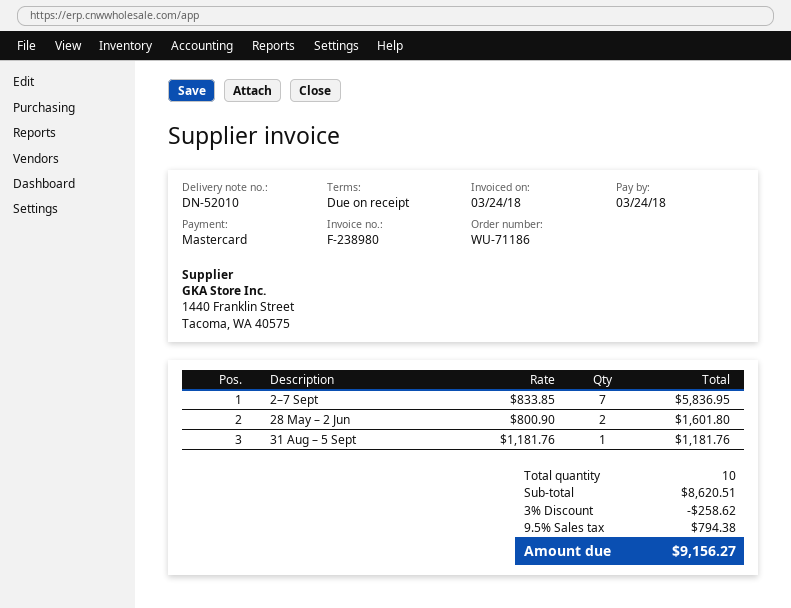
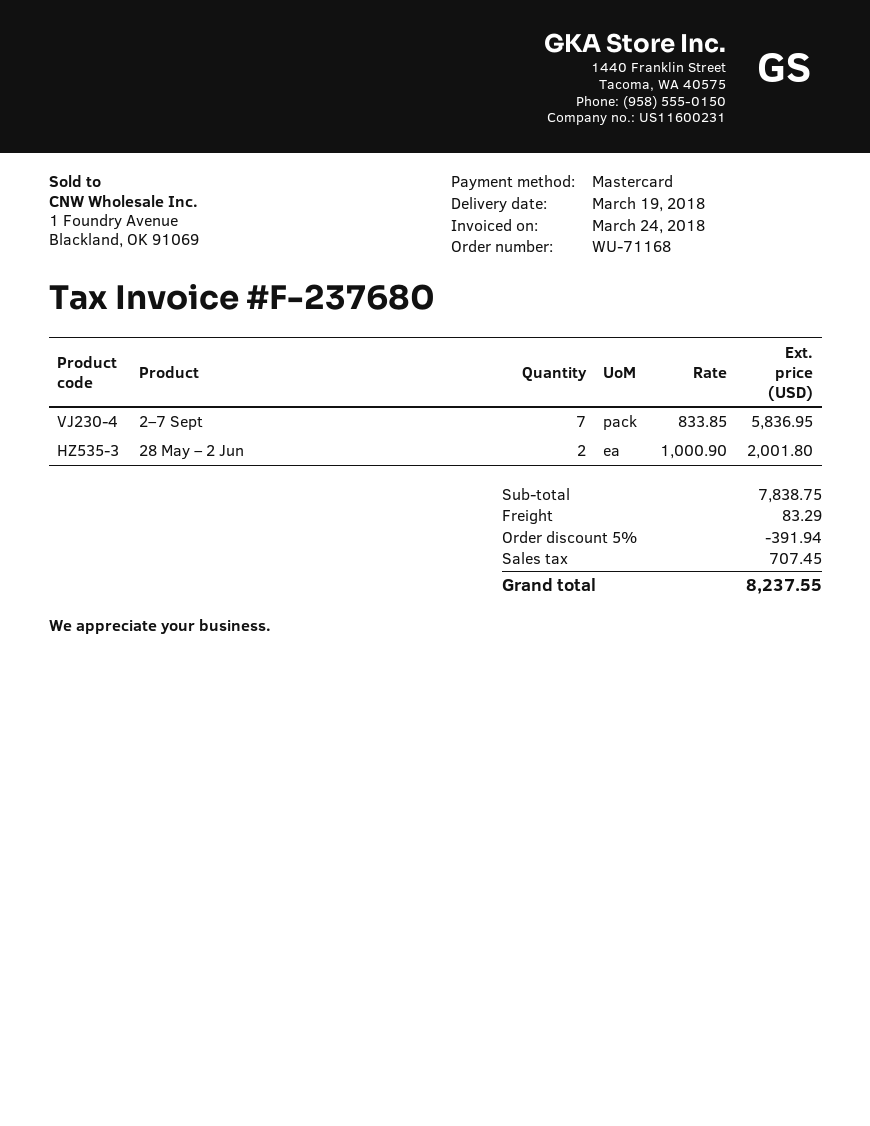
order number: WU-71186 -> WU-71168
invoice number: F-238980 -> F-237680
28 May – 2 Jun: 2 x 800.90 = 1601.80 -> 2 x 1000.90 = 2001.80
31 Aug – 5 Sept: 1 x 1181.76 = 1181.76 -> none
subtotal: 8620.51 -> 7838.75
discount: 3% = 258.62 -> 5% = 391.94
shipping: none -> 83.29
tax: 794.38 -> 707.45
total: 9156.27 -> 8237.55

